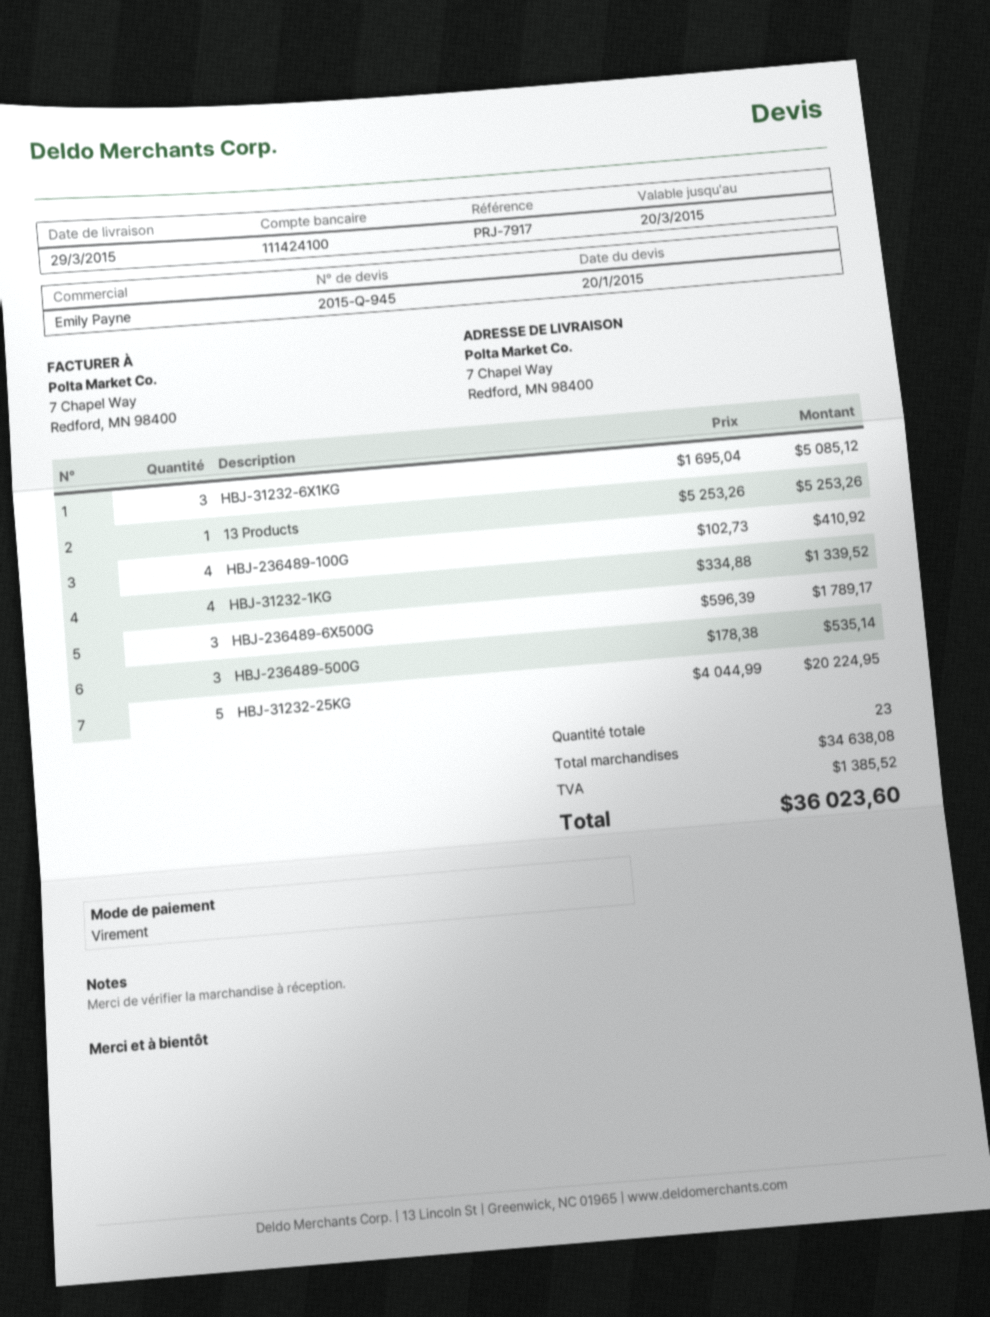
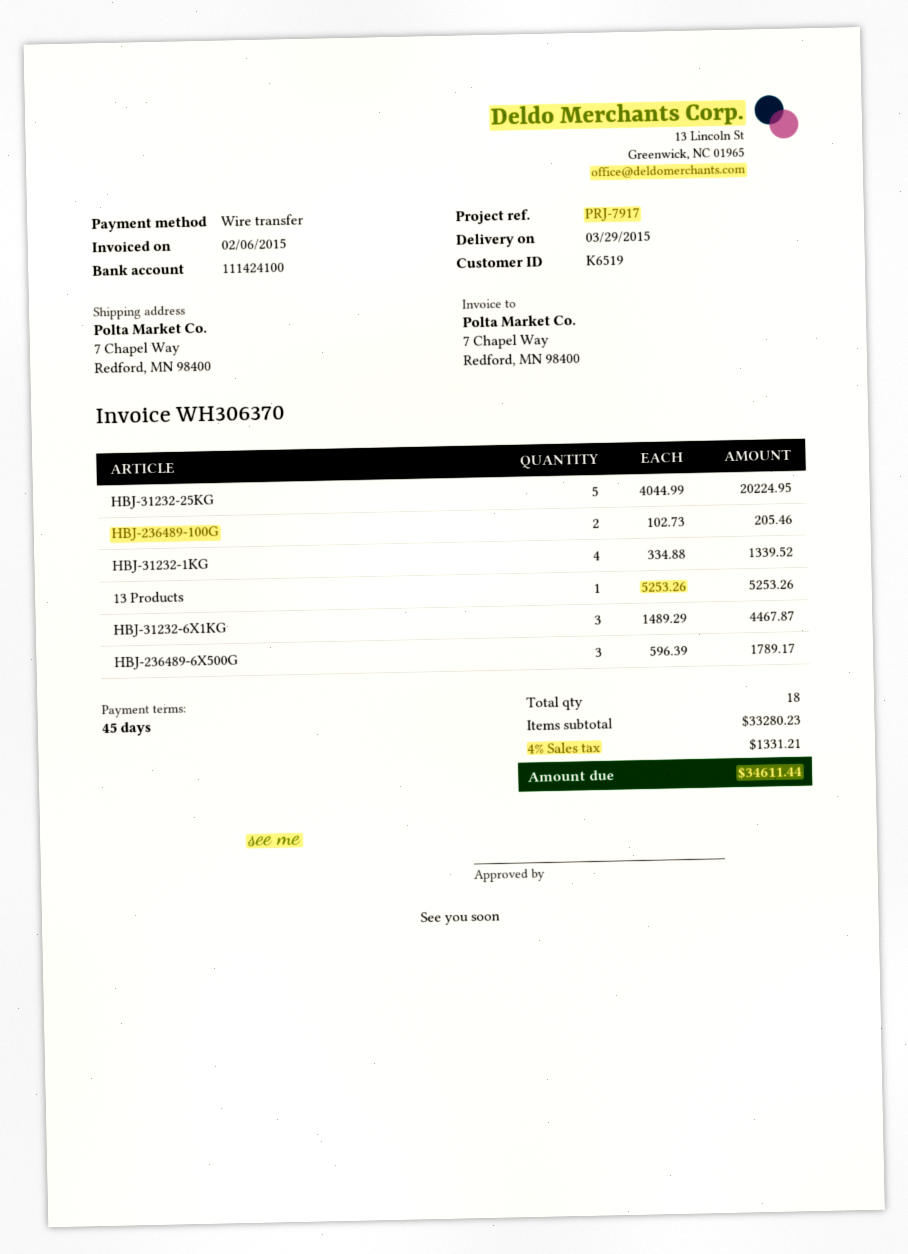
HBJ-31232-6X1KG: 3 x 1695.04 = 5085.12 -> 3 x 1489.29 = 4467.87
HBJ-236489-100G: 4 x 102.73 = 410.92 -> 2 x 102.73 = 205.46
HBJ-236489-500G: 3 x 178.38 = 535.14 -> none
total quantity: 23 -> 18
subtotal: 34638.08 -> 33280.23
tax: 1385.52 -> 1331.21
total: 36023.60 -> 34611.44

